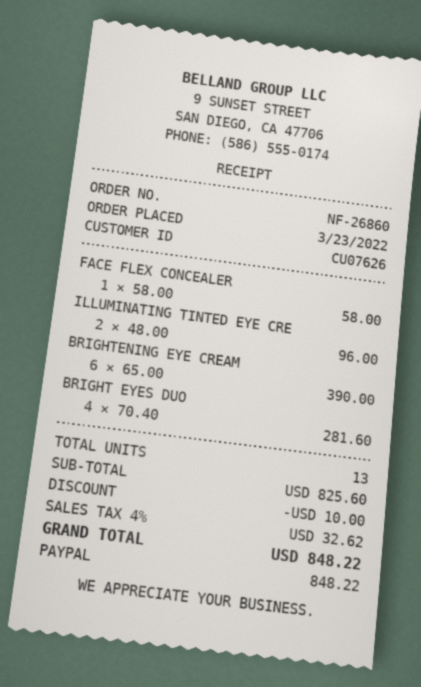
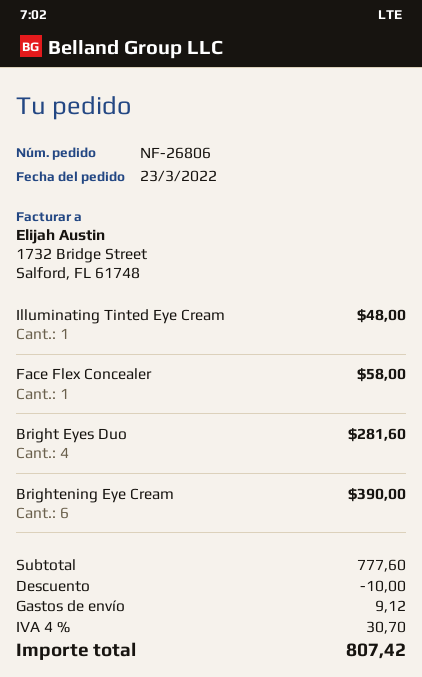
order number: NF-26860 -> NF-26806
ILLUMINATING TINTED EYE CRE: 2 for 96.00 -> 1 for 48.00
subtotal: 825.60 -> 777.60
shipping: none -> 9.12
tax: 4% = 32.62 -> 4% = 30.70
total: 848.22 -> 807.42

